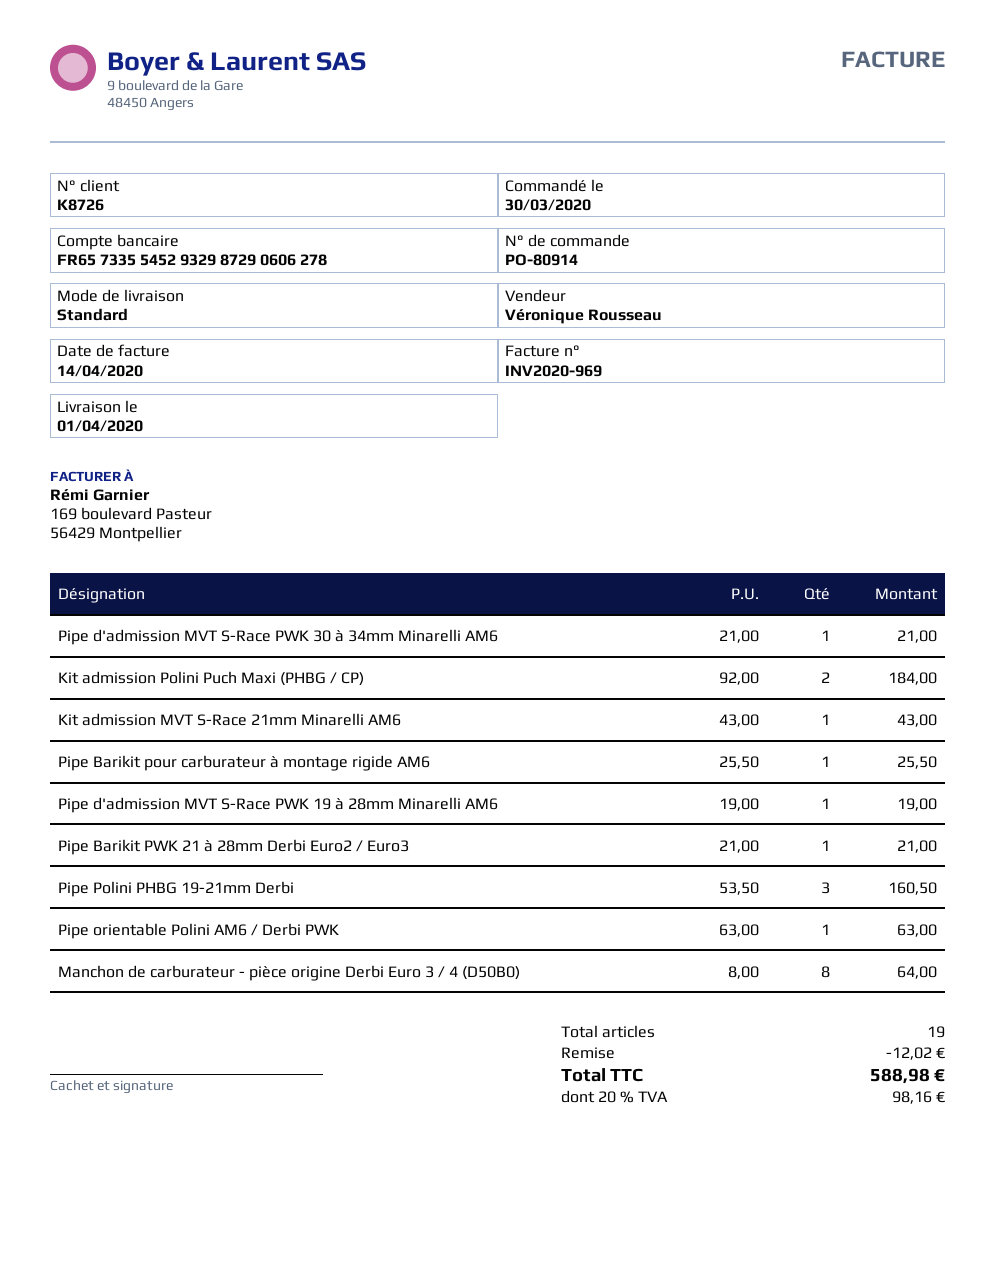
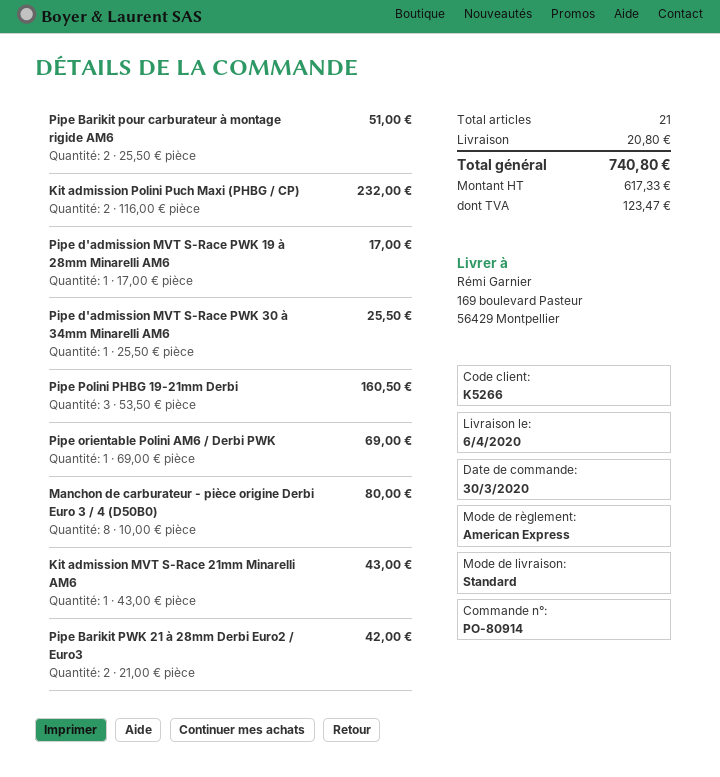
delivery date: 2020-04-01 -> 2020-04-06
customer number: K8726 -> K5266
Pipe d'admission MVT S-Race PWK 30 à 34mm Minarelli AM6: 1 x 21.00 = 21.00 -> 1 x 25.50 = 25.50
Kit admission Polini Puch Maxi (PHBG / CP): 2 x 92.00 = 184.00 -> 2 x 116.00 = 232.00
Pipe Barikit pour carburateur à montage rigide AM6: 1 x 25.50 = 25.50 -> 2 x 25.50 = 51.00
Pipe d'admission MVT S-Race PWK 19 à 28mm Minarelli AM6: 1 x 19.00 = 19.00 -> 1 x 17.00 = 17.00
Pipe Barikit PWK 21 à 28mm Derbi Euro2 / Euro3: 1 x 21.00 = 21.00 -> 2 x 21.00 = 42.00
Pipe orientable Polini AM6 / Derbi PWK: 1 x 63.00 = 63.00 -> 1 x 69.00 = 69.00
Manchon de carburateur - pièce origine Derbi Euro 3 / 4 (D50B0): 8 x 8.00 = 64.00 -> 8 x 10.00 = 80.00
total quantity: 19 -> 21
discount: 12.02 -> none
shipping: none -> 20.80
tax: 98.16 -> 123.47
total: 588.98 -> 740.80

